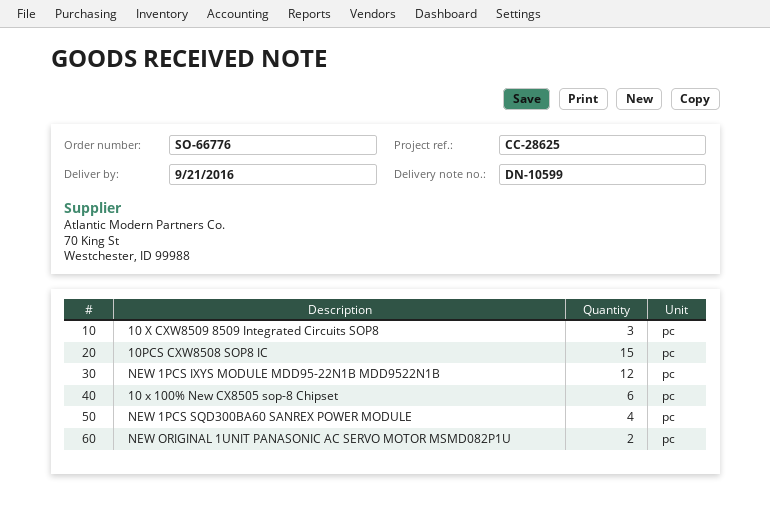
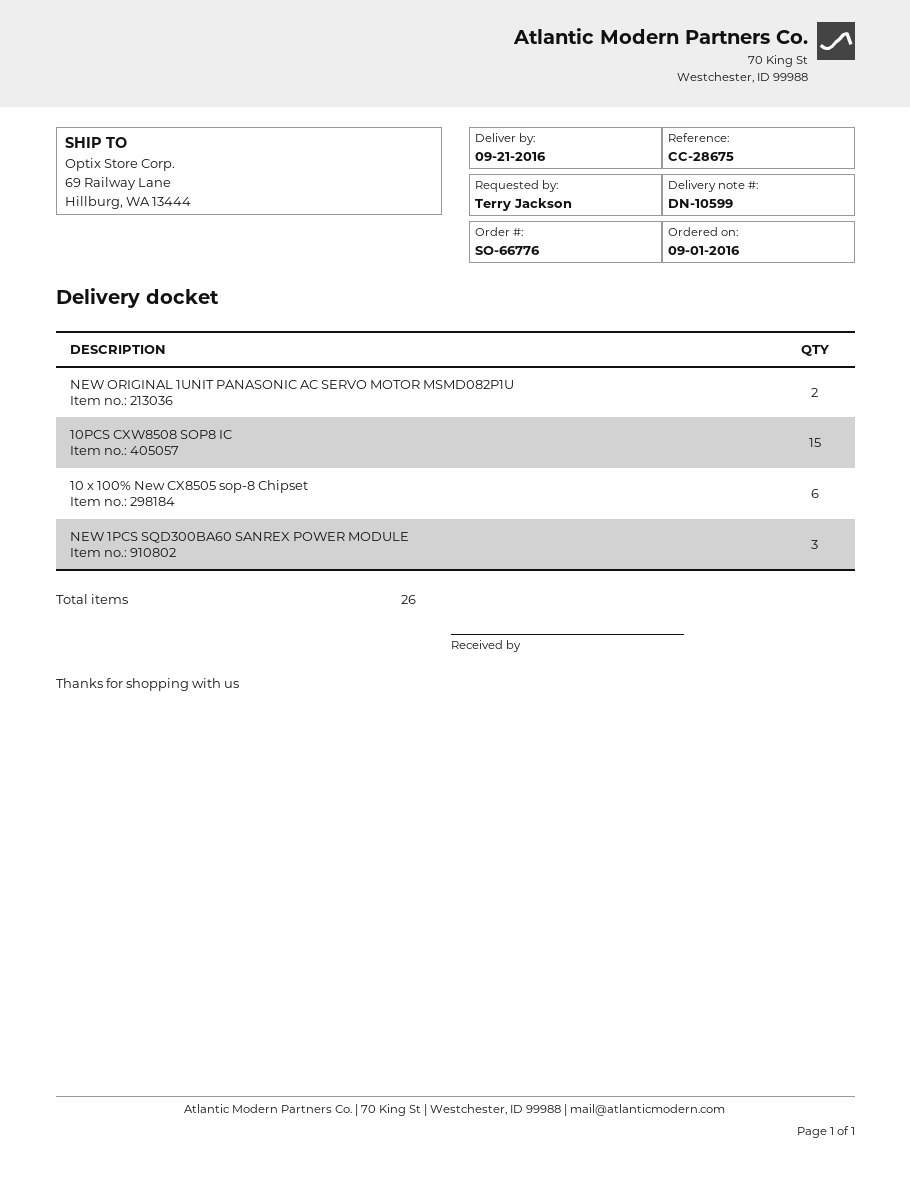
reference: CC-28625 -> CC-28675
10 X CXW8509 8509 Integrated Circuits SOP8: 3 -> none
NEW 1PCS IXYS MODULE MDD95-22N1B MDD9522N1B: 12 -> none
NEW 1PCS SQD300BA60 SANREX POWER MODULE: 4 -> 3

